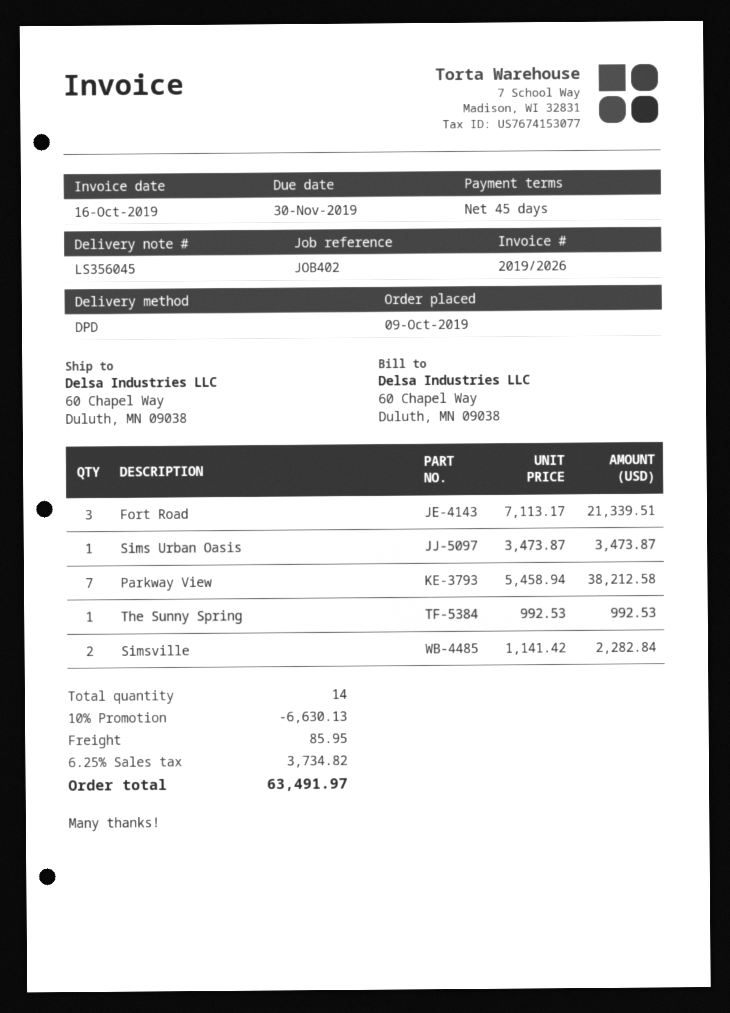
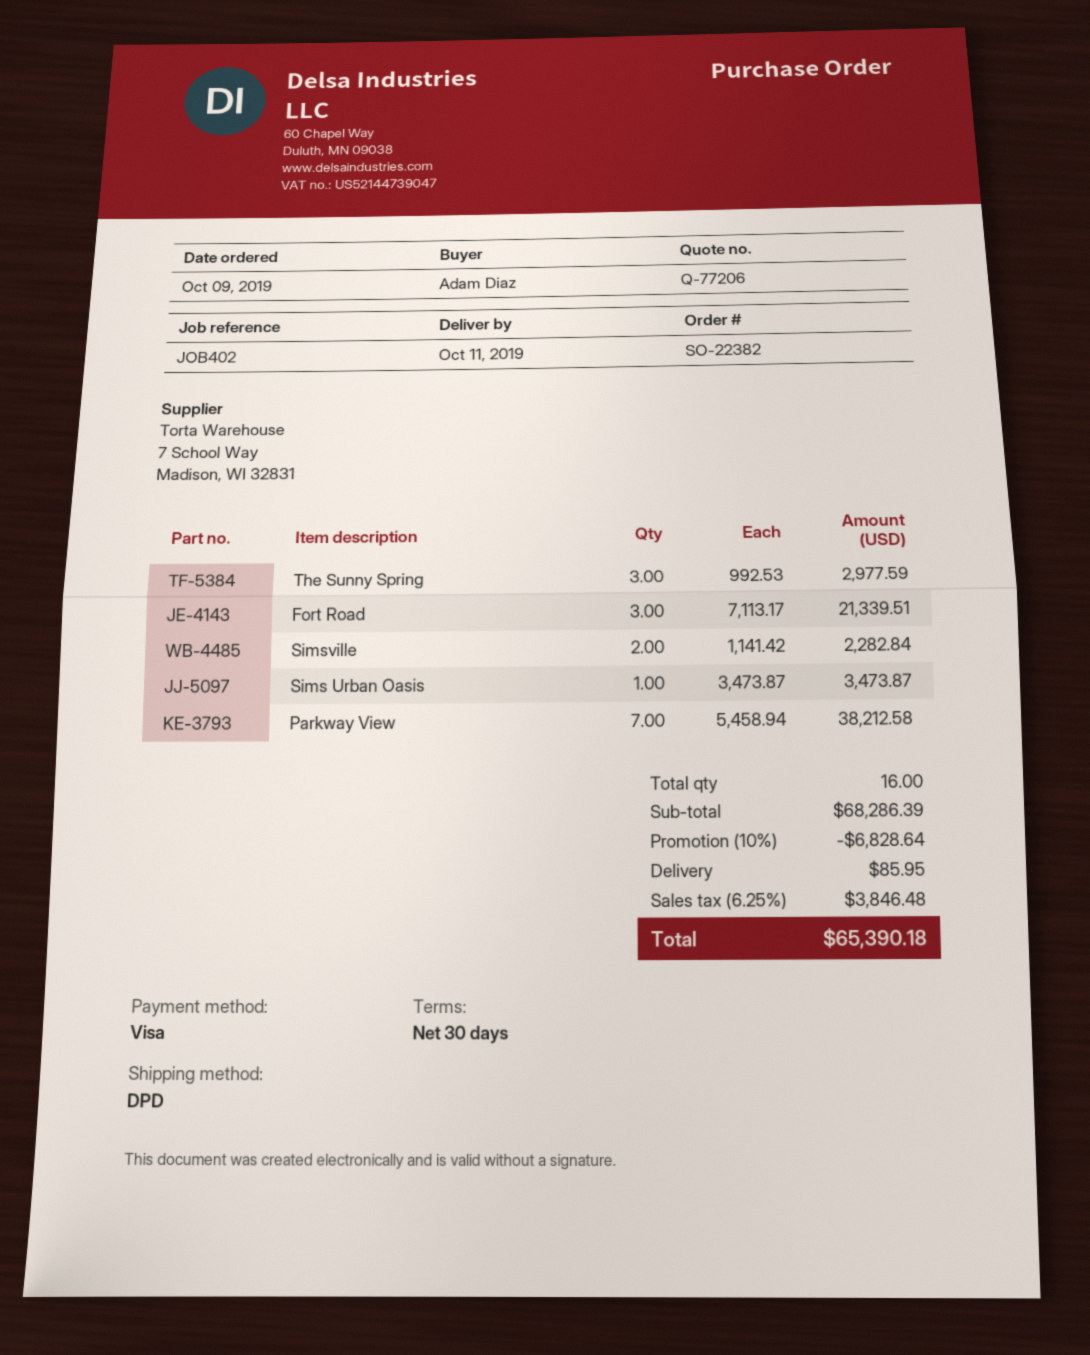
payment terms: 45 days -> 30 days
The Sunny Spring: 1 x 992.53 = 992.53 -> 3 x 992.53 = 2977.59
total quantity: 14 -> 16
discount: 10% = 6630.13 -> 10% = 6828.64
tax: 6.25% = 3734.82 -> 6.25% = 3846.48
total: 63491.97 -> 65390.18

